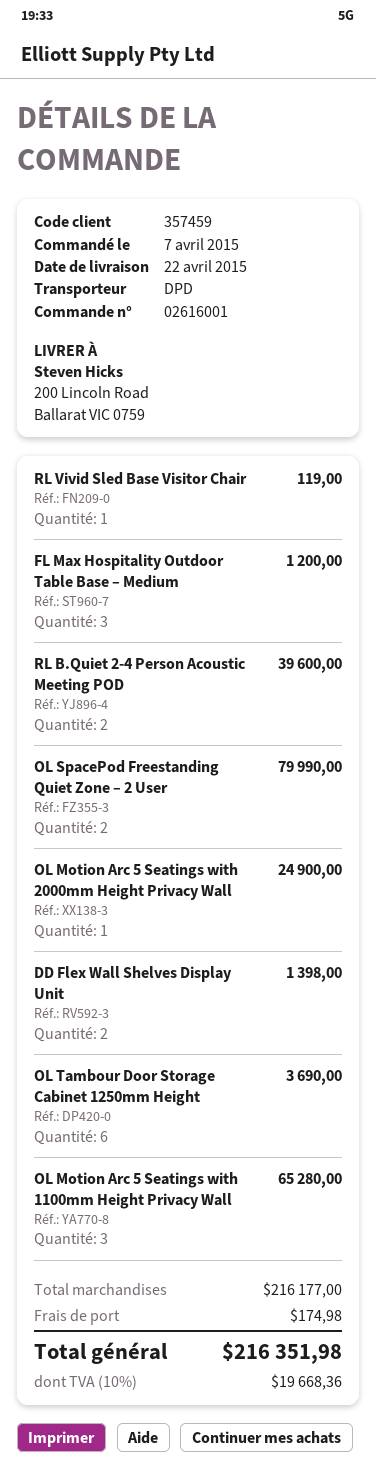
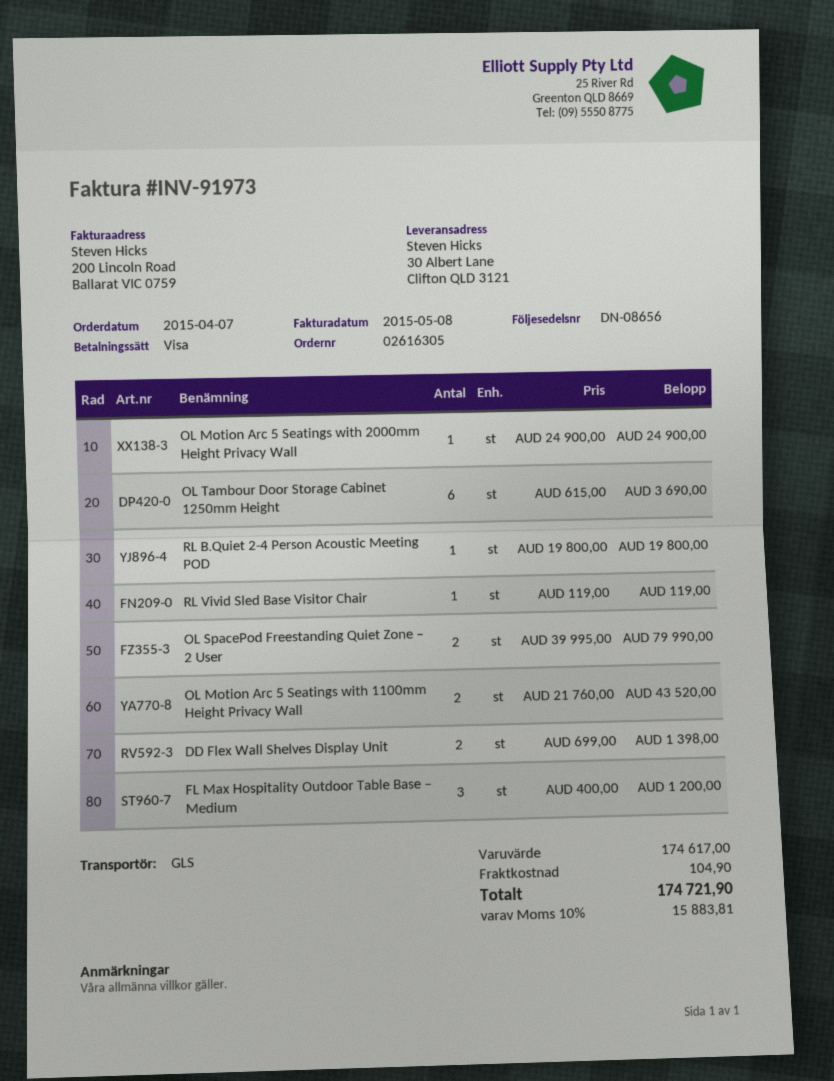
order number: 02616001 -> 02616305
shipping method: DPD -> GLS
ship to: 200 Lincoln Road, Ballarat VIC 0759 -> 30 Albert Lane, Clifton QLD 3121
RL B.Quiet 2-4 Person Acoustic Meeting POD: 2 for 39600.00 -> 1 for 19800.00
OL Motion Arc 5 Seatings with 1100mm Height Privacy Wall: 3 for 65280.00 -> 2 for 43520.00
subtotal: 216177.00 -> 174617.00
shipping: 174.98 -> 104.90
tax: 10% = 19668.36 -> 10% = 15883.81
total: 216351.98 -> 174721.90

